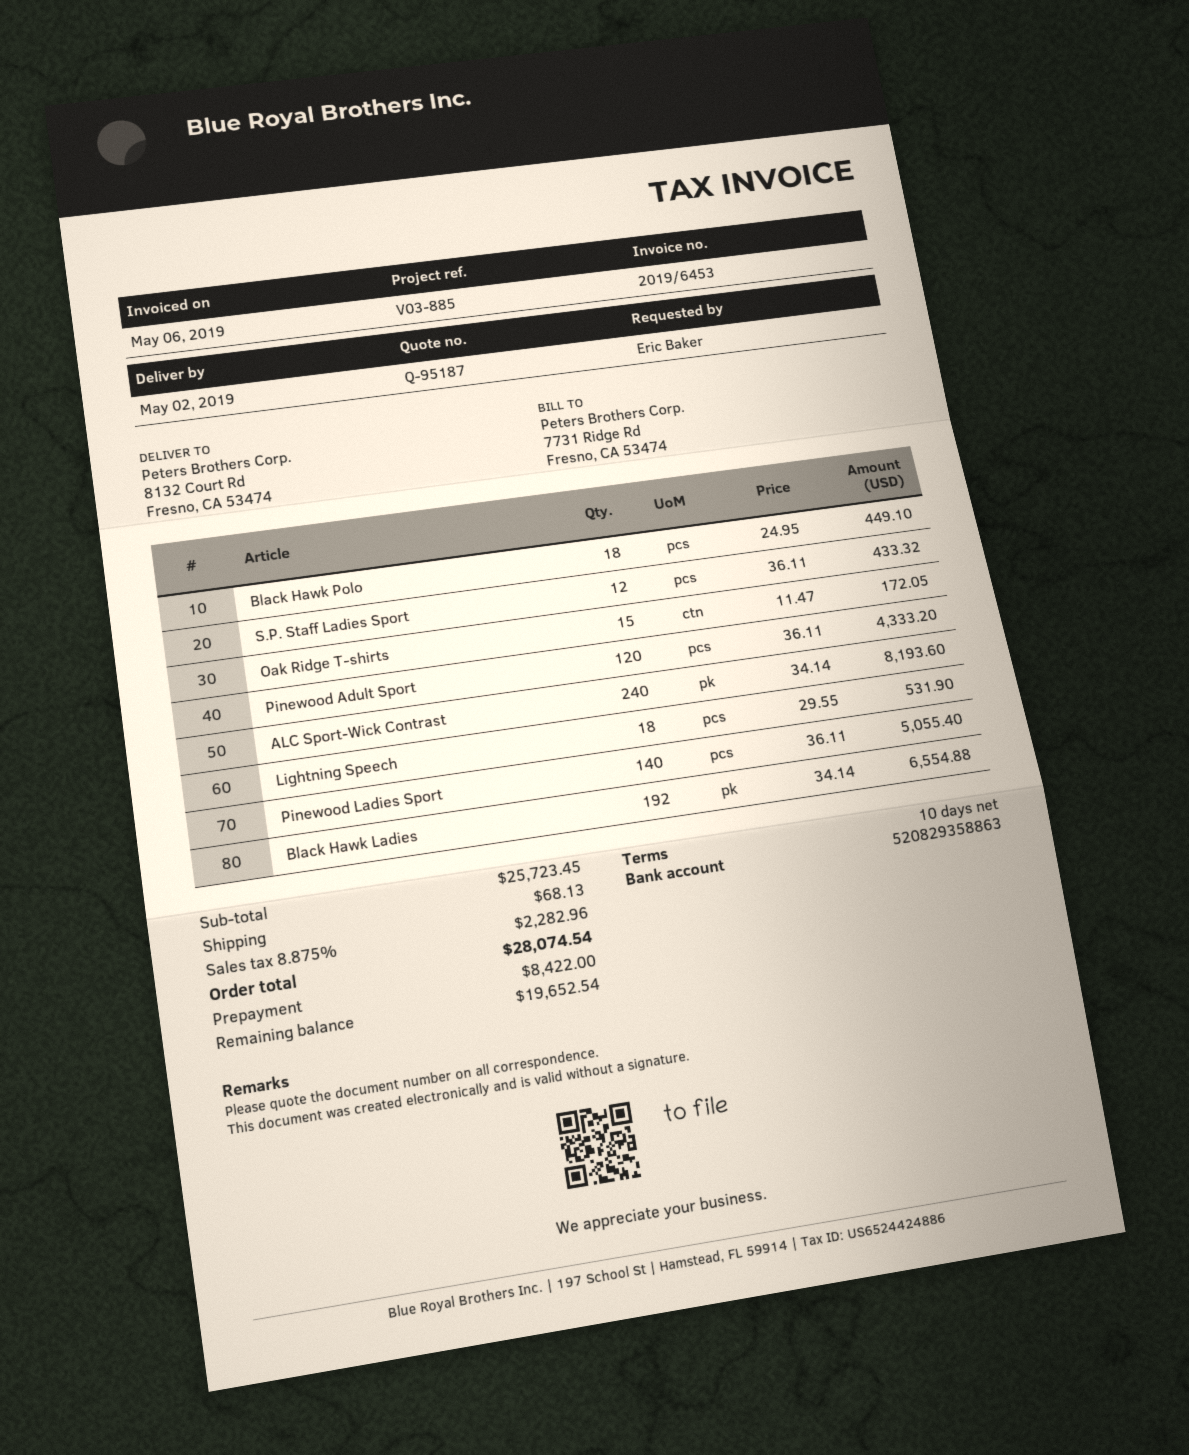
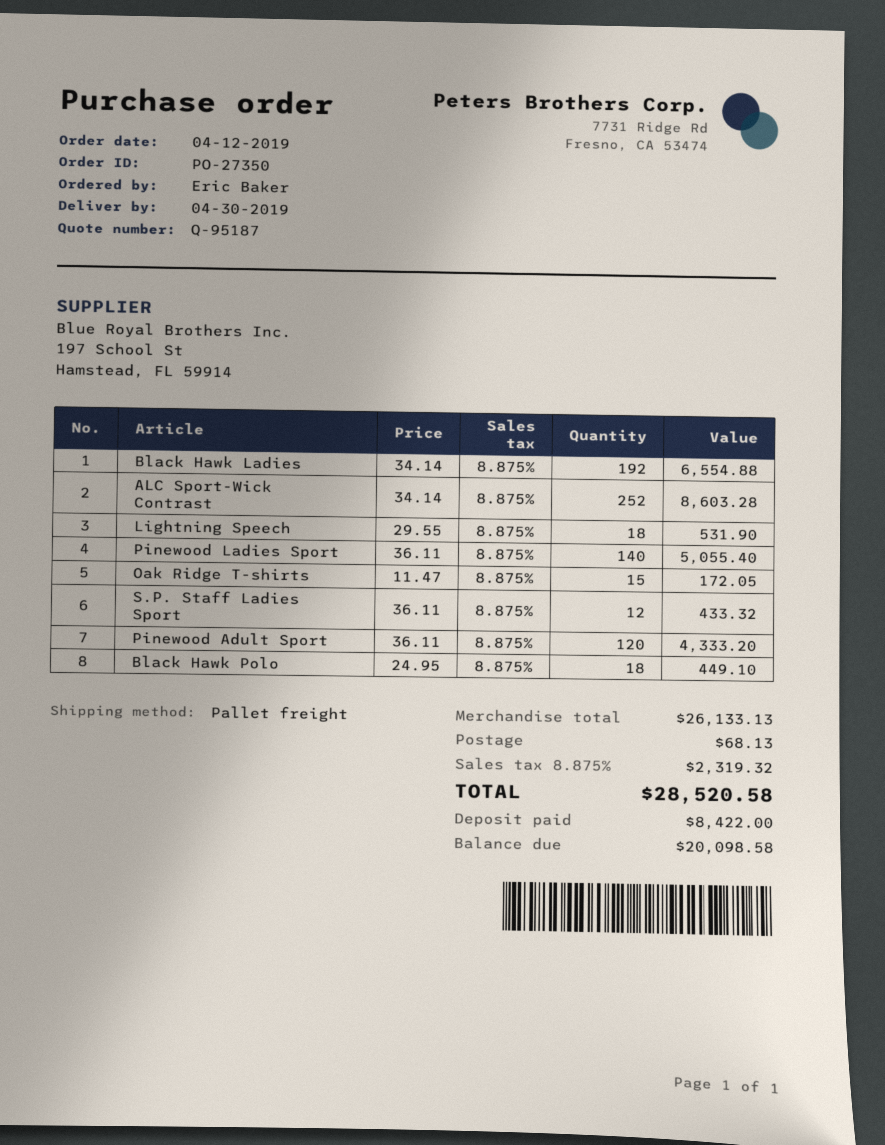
delivery date: 2019-05-02 -> 2019-04-30
ALC Sport-Wick Contrast: 240 x 34.14 = 8193.60 -> 252 x 34.14 = 8603.28
subtotal: 25723.45 -> 26133.13
tax: 8.875% = 2282.96 -> 8.875% = 2319.32
total: 28074.54 -> 28520.58
balance: 19652.54 -> 20098.58

